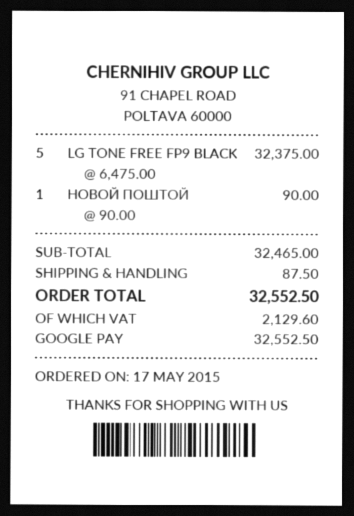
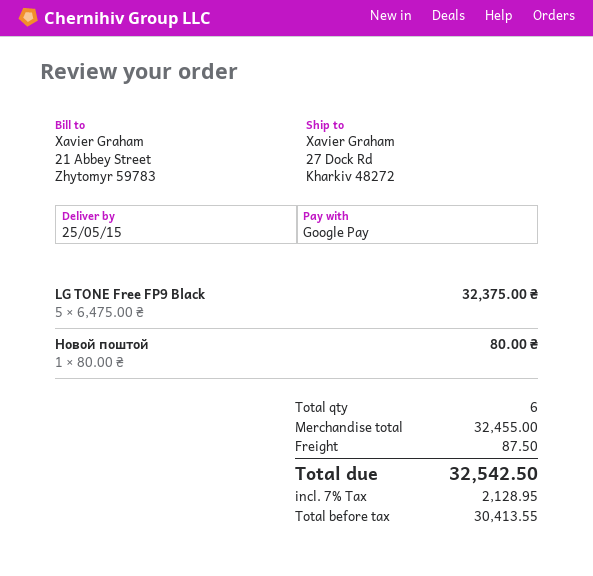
НОВОЙ ПОШТОЙ: 1 x 90.00 = 90.00 -> 1 x 80.00 = 80.00
subtotal: 32465.00 -> 32455.00
tax: 2129.60 -> 2128.95
total: 32552.50 -> 32542.50

